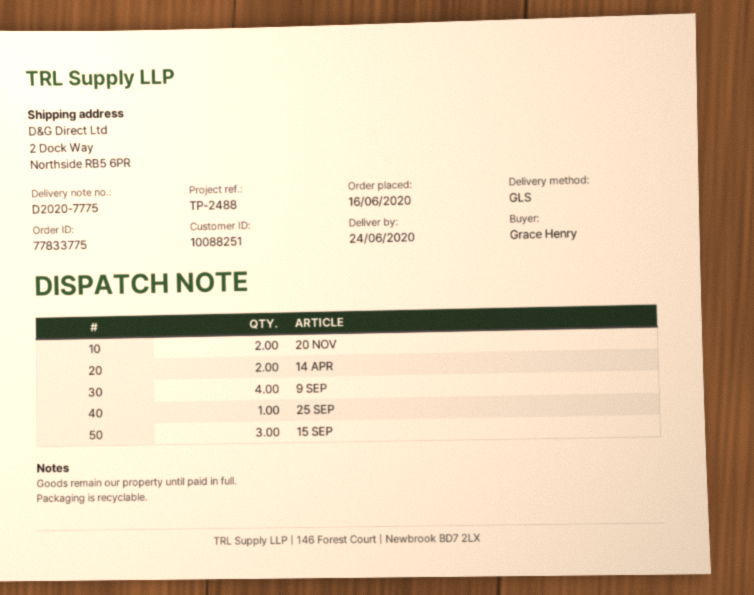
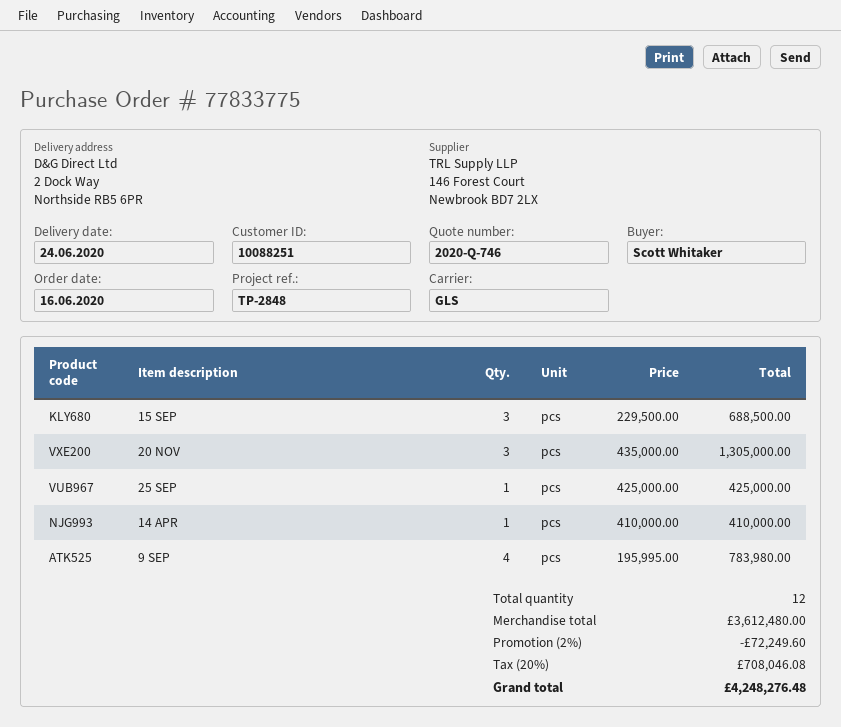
reference: TP-2488 -> TP-2848
ordered by: Grace Henry -> Scott Whitaker
20 NOV: 2 -> 3
14 APR: 2 -> 1

